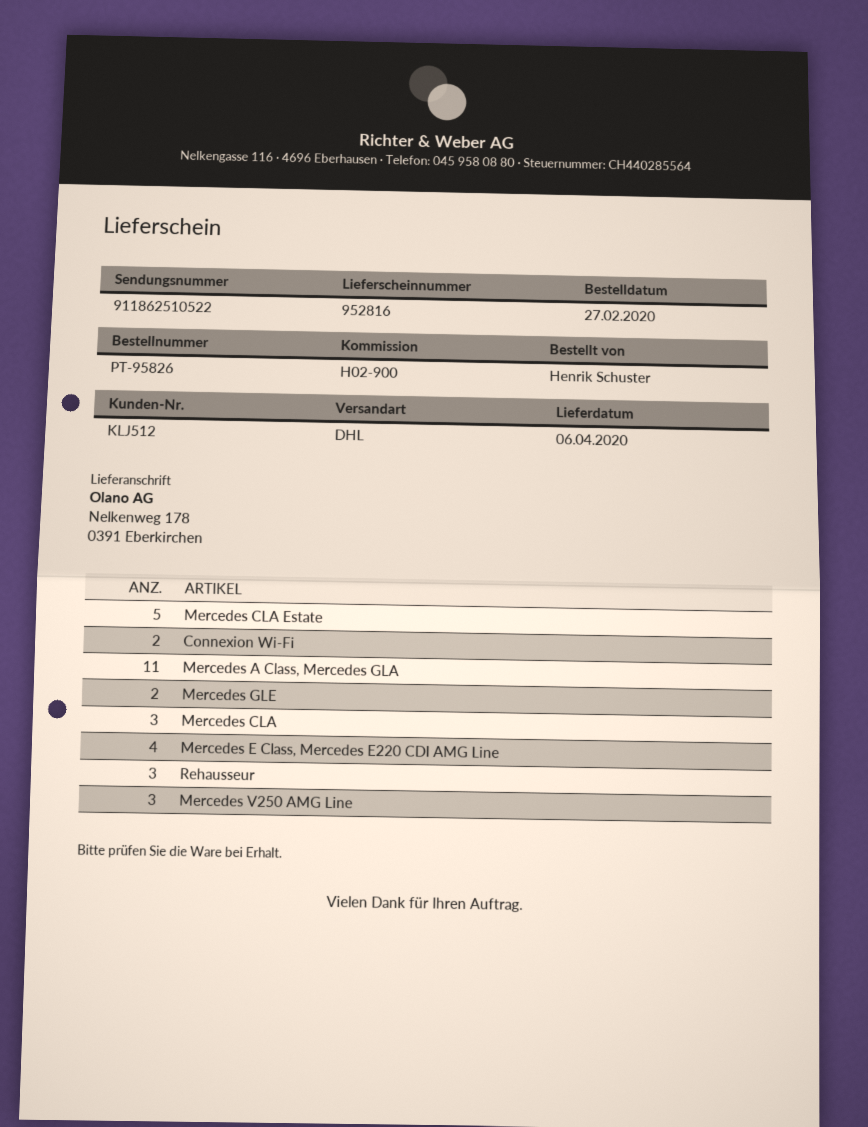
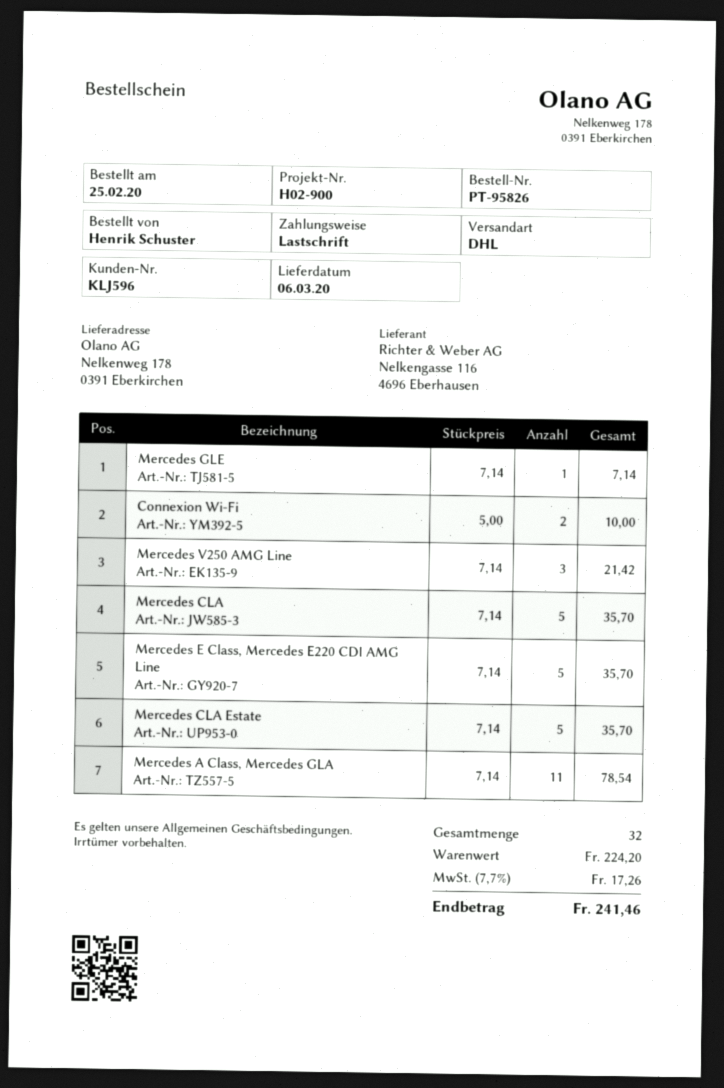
order date: 2020-02-27 -> 2020-02-25
delivery date: 2020-04-06 -> 2020-03-06
customer number: KLJ512 -> KLJ596
Mercedes GLE: 2 -> 1
Mercedes CLA: 3 -> 5
Mercedes E Class, Mercedes E220 CDI AMG Line: 4 -> 5
Rehausseur: 3 -> none

